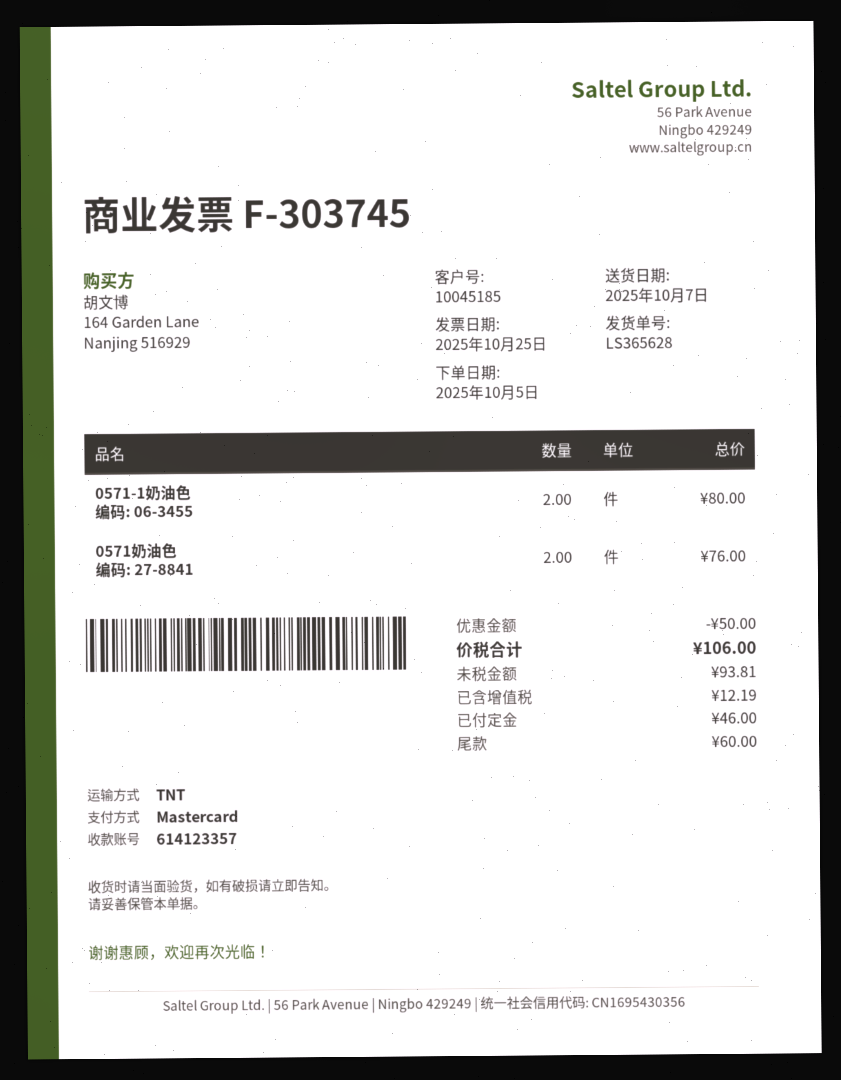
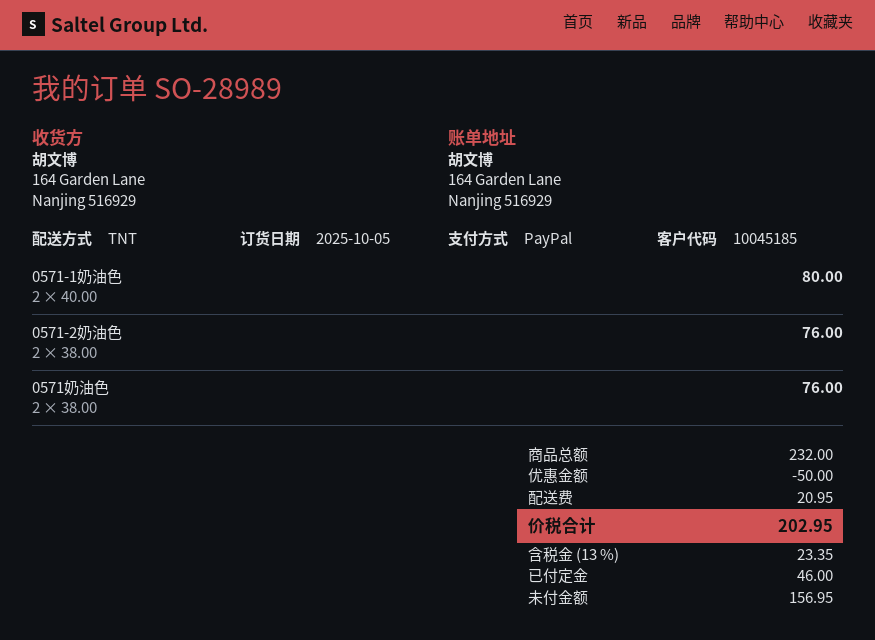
payment method: Mastercard -> PayPal
0571-2奶油色: none -> 2 for 76.00
shipping: none -> 20.95
tax: 12.19 -> 23.35
total: 106.00 -> 202.95
balance: 60.00 -> 156.95

